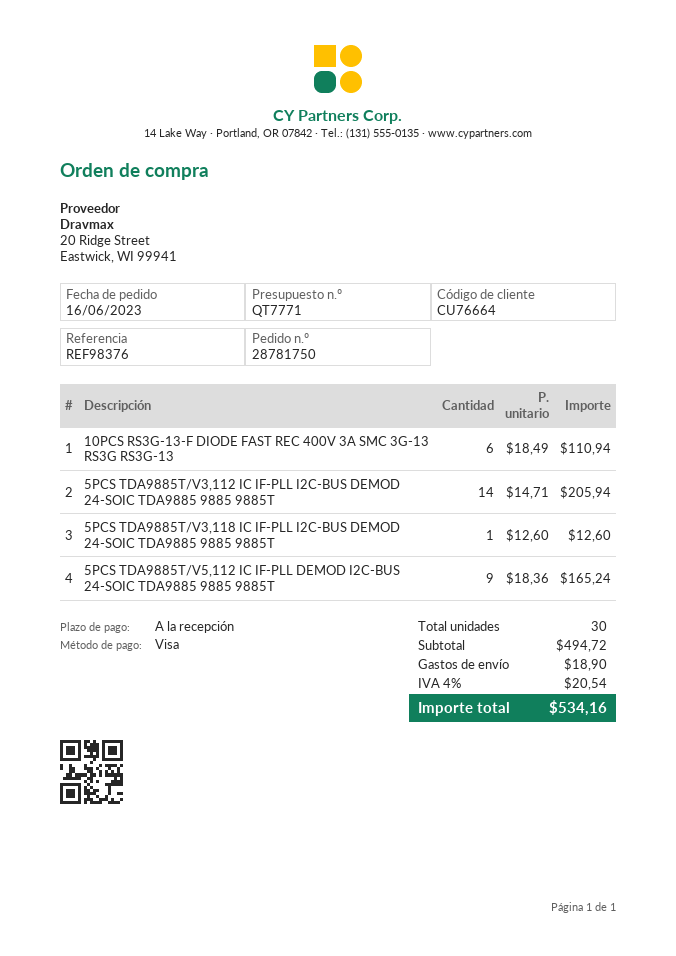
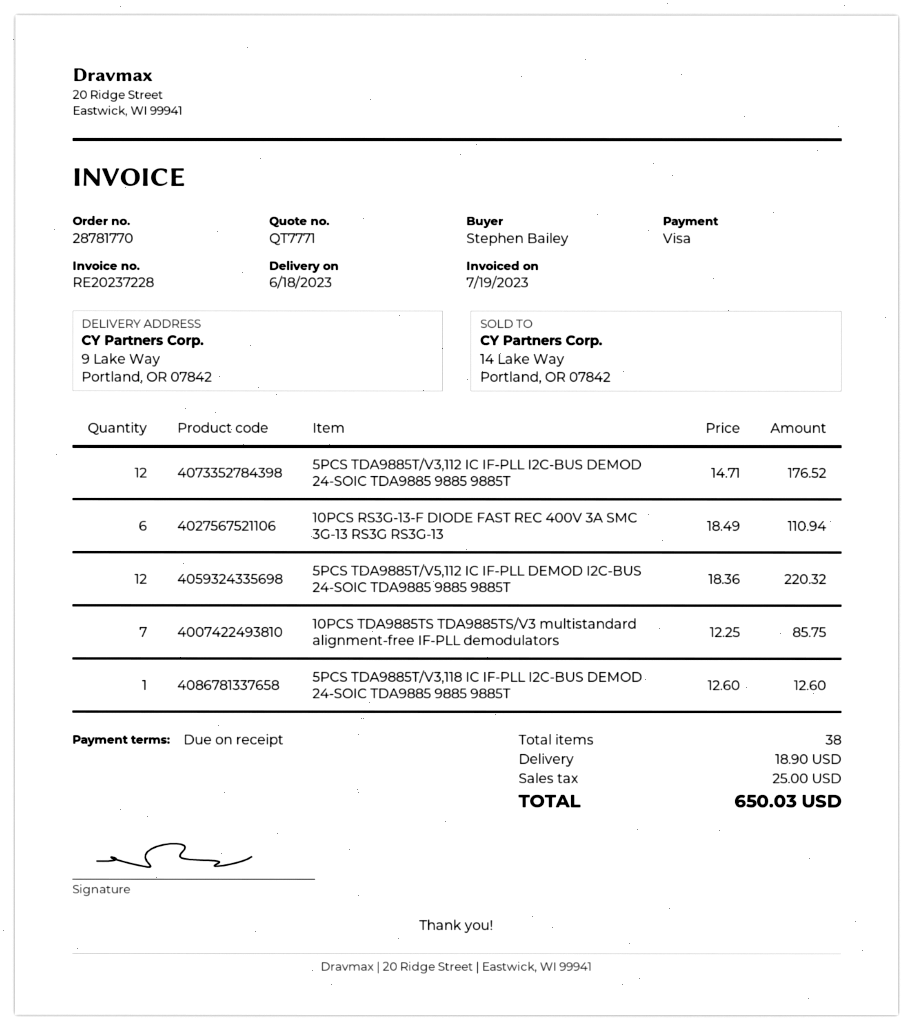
order number: 28781750 -> 28781770
5PCS TDA9885T/V3,112 IC IF-PLL I2C-BUS DEMOD 24-SOIC TDA9885 9885 9885T: 14 x 14.71 = 205.94 -> 12 x 14.71 = 176.52
5PCS TDA9885T/V5,112 IC IF-PLL DEMOD I2C-BUS 24-SOIC TDA9885 9885 9885T: 9 x 18.36 = 165.24 -> 12 x 18.36 = 220.32
10PCS TDA9885TS TDA9885TS/V3 multistandard alignment-free IF-PLL demodulators: none -> 7 x 12.25 = 85.75
total quantity: 30 -> 38
tax: 20.54 -> 25.00
total: 534.16 -> 650.03

